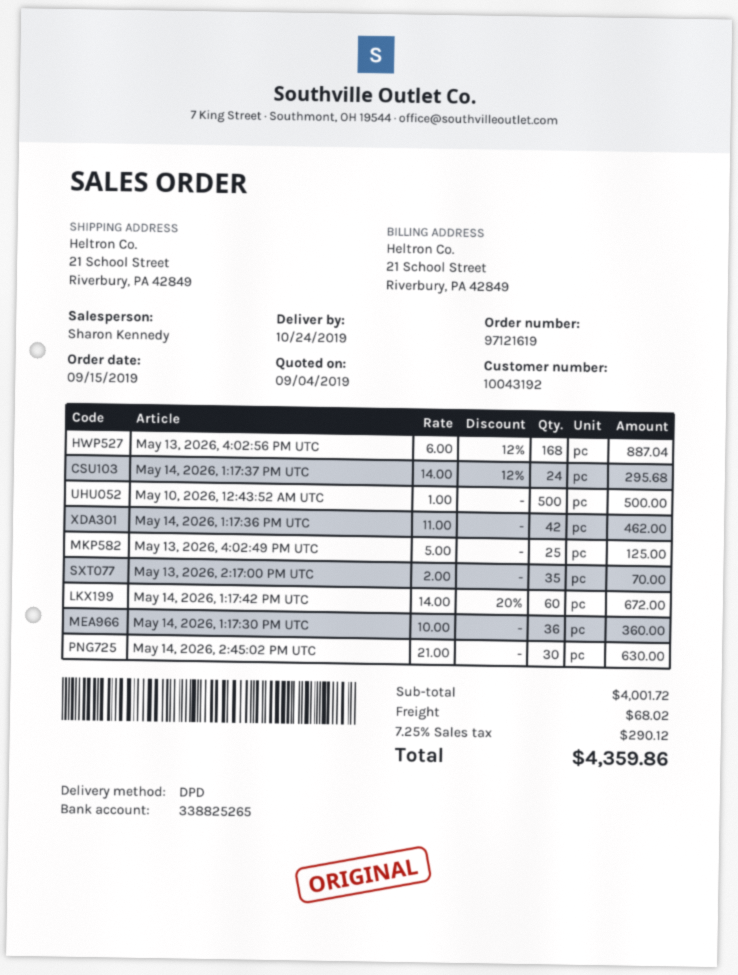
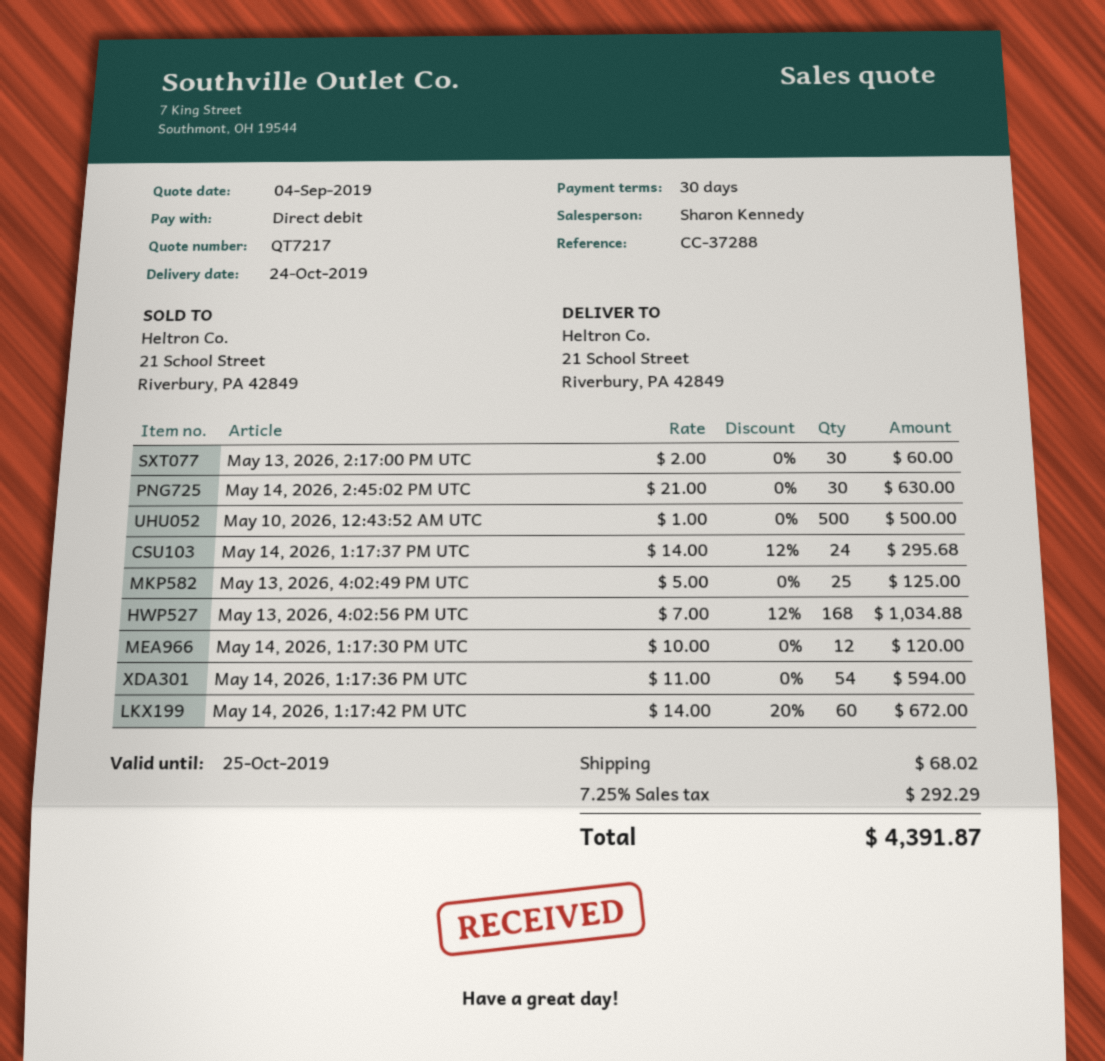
May 13, 2026, 4:02:56 PM UTC: 168 x 6.00 - 12% = 887.04 -> 168 x 7.00 - 12% = 1034.88
May 14, 2026, 1:17:36 PM UTC: 42 x 11.00 = 462.00 -> 54 x 11.00 = 594.00
May 13, 2026, 2:17:00 PM UTC: 35 x 2.00 = 70.00 -> 30 x 2.00 = 60.00
May 14, 2026, 1:17:30 PM UTC: 36 x 10.00 = 360.00 -> 12 x 10.00 = 120.00
tax: 7.25% = 290.12 -> 7.25% = 292.29
total: 4359.86 -> 4391.87

